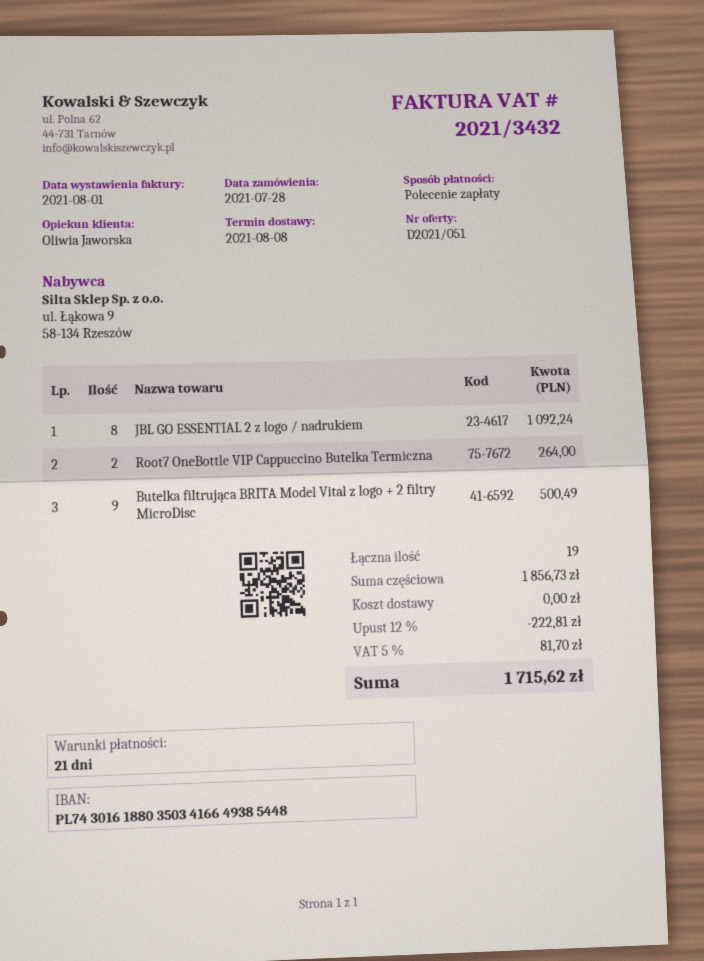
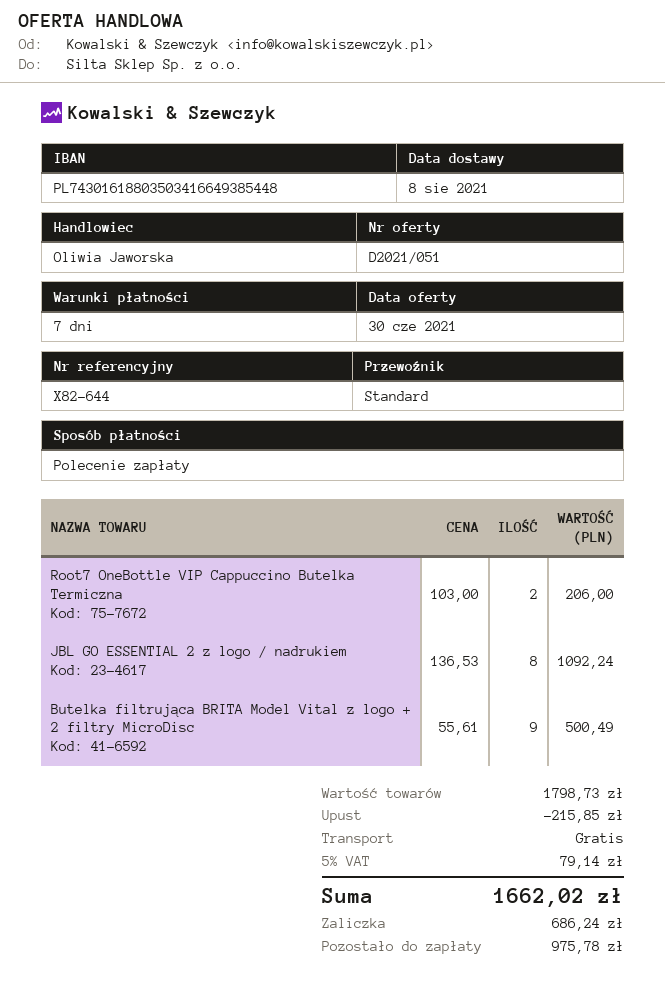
payment terms: 21 days -> 7 days
Root7 OneBottle VIP Cappuccino Butelka Termiczna: 2 for 264.00 -> 2 for 206.00
subtotal: 1856.73 -> 1798.73
discount: 222.81 -> 215.85
tax: 5% = 81.70 -> 5% = 79.14
total: 1715.62 -> 1662.02

